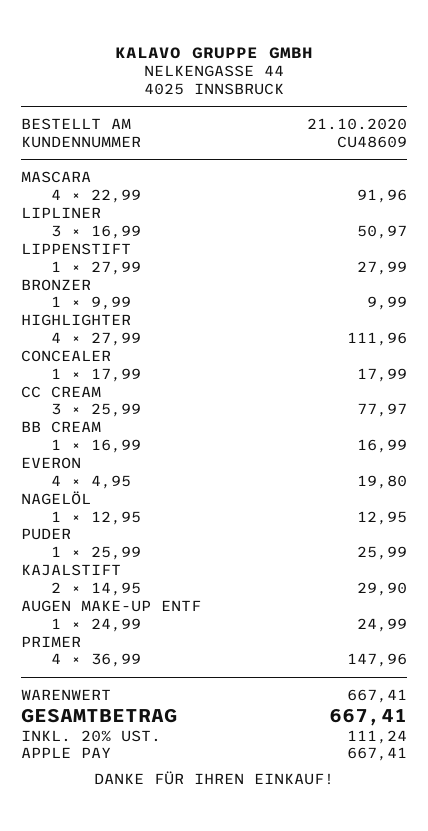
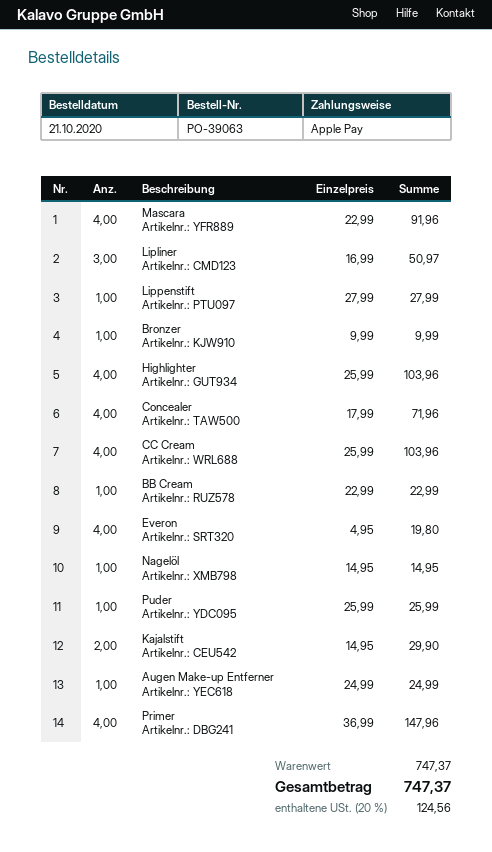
HIGHLIGHTER: 4 x 27.99 = 111.96 -> 4 x 25.99 = 103.96
CONCEALER: 1 x 17.99 = 17.99 -> 4 x 17.99 = 71.96
CC CREAM: 3 x 25.99 = 77.97 -> 4 x 25.99 = 103.96
BB CREAM: 1 x 16.99 = 16.99 -> 1 x 22.99 = 22.99
NAGELÖL: 1 x 12.95 = 12.95 -> 1 x 14.95 = 14.95
subtotal: 667.41 -> 747.37
tax: 20% = 111.24 -> 20% = 124.56
total: 667.41 -> 747.37

